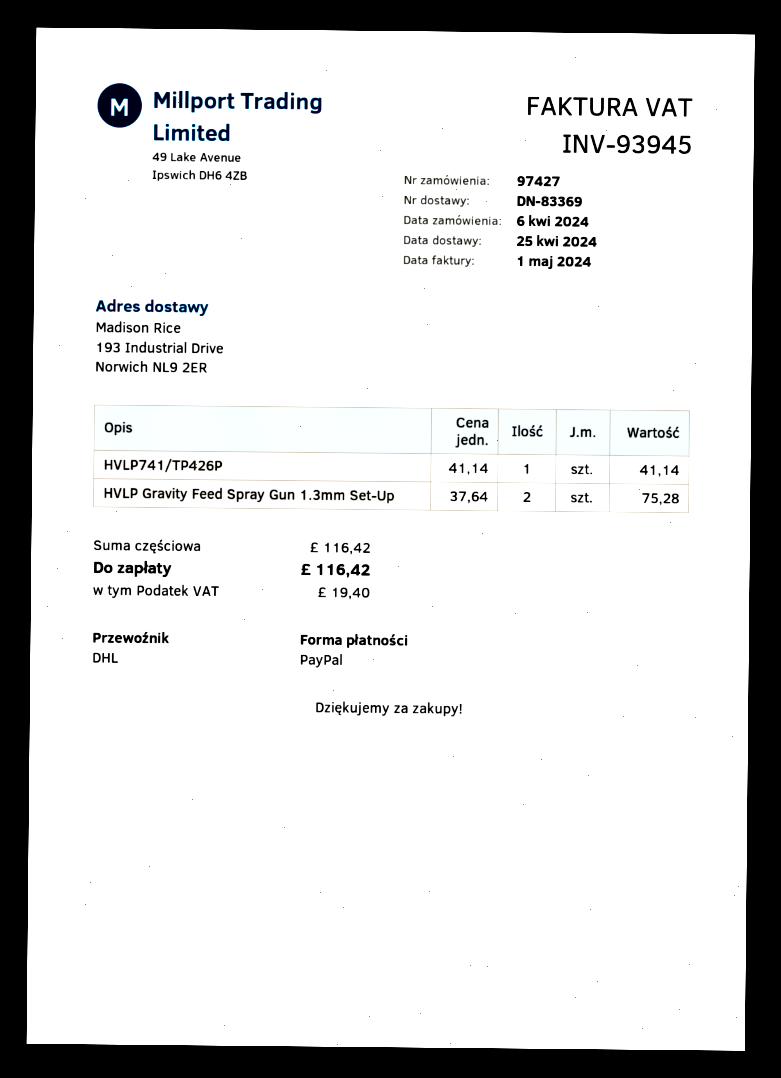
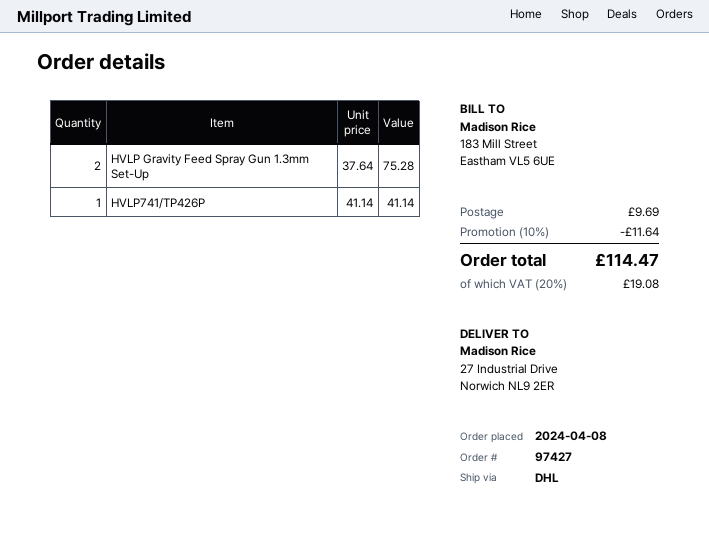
order date: 2024-04-06 -> 2024-04-08
ship to: 193 Industrial Drive, Norwich NL9 2ER -> 27 Industrial Drive, Norwich NL9 2ER
discount: none -> 10% = 11.64
shipping: none -> 9.69
tax: 19.40 -> 19.08
total: 116.42 -> 114.47

